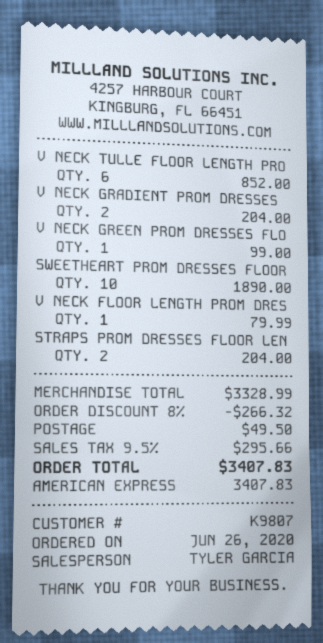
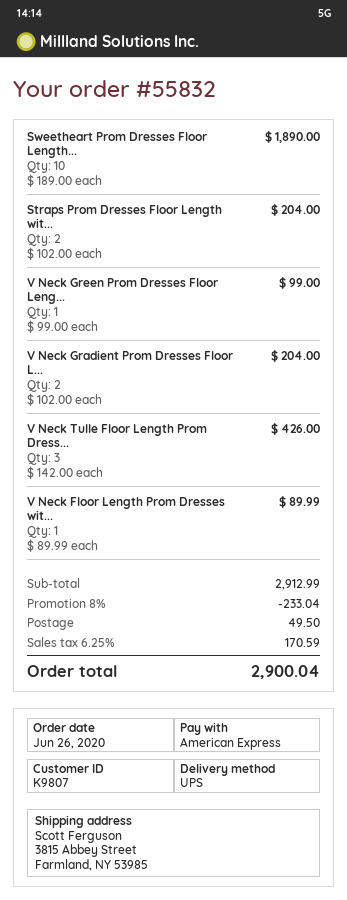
V NECK TULLE FLOOR LENGTH PRO: 6 for 852.00 -> 3 for 426.00
V NECK FLOOR LENGTH PROM DRES: 1 for 79.99 -> 1 for 89.99
subtotal: 3328.99 -> 2912.99
discount: 8% = 266.32 -> 8% = 233.04
tax: 9.5% = 295.66 -> 6.25% = 170.59
total: 3407.83 -> 2900.04

